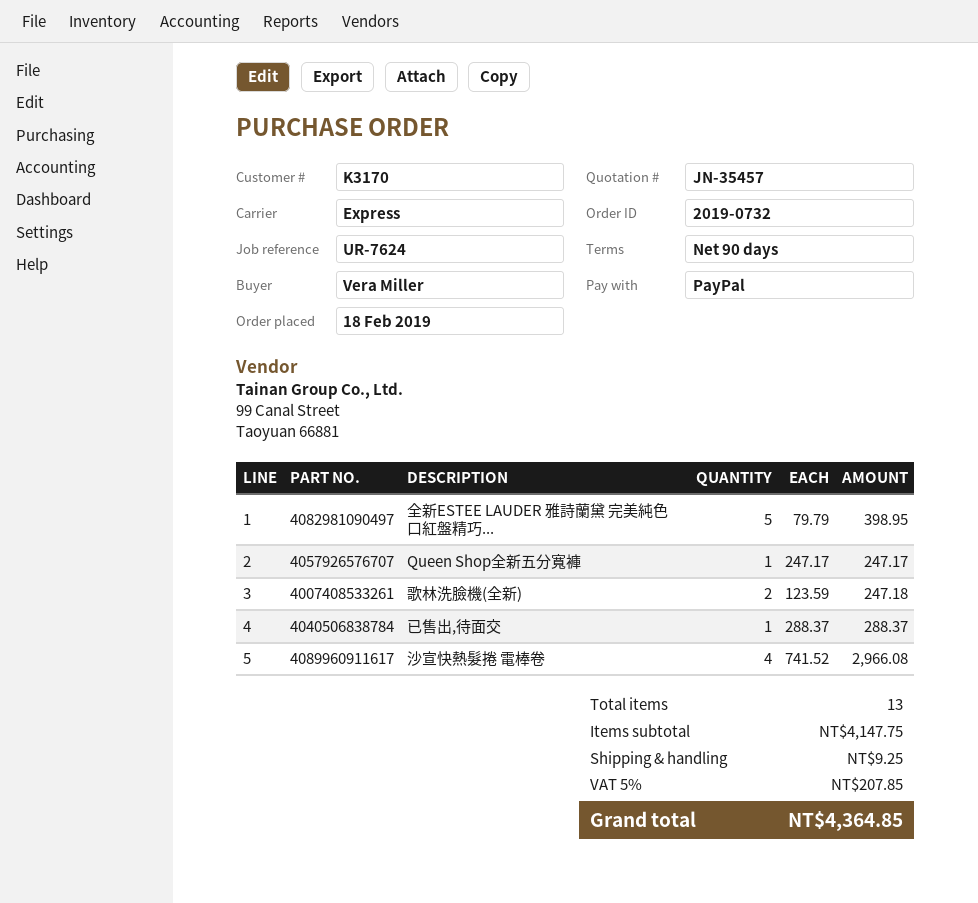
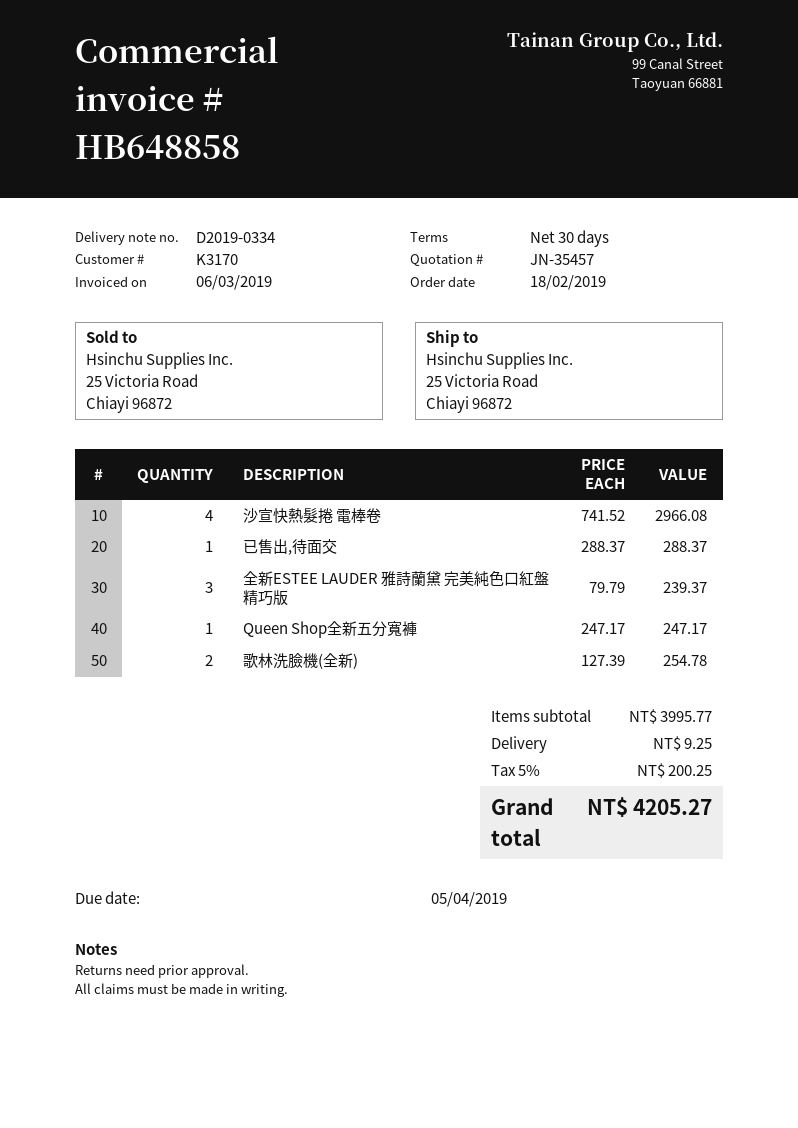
payment terms: 90 days -> 30 days
全新ESTEE LAUDER 雅詩蘭黛 完美純色口紅盤精巧...: 5 x 79.79 = 398.95 -> 3 x 79.79 = 239.37
歌林洗臉機(全新): 2 x 123.59 = 247.18 -> 2 x 127.39 = 254.78
subtotal: 4147.75 -> 3995.77
tax: 5% = 207.85 -> 5% = 200.25
total: 4364.85 -> 4205.27

